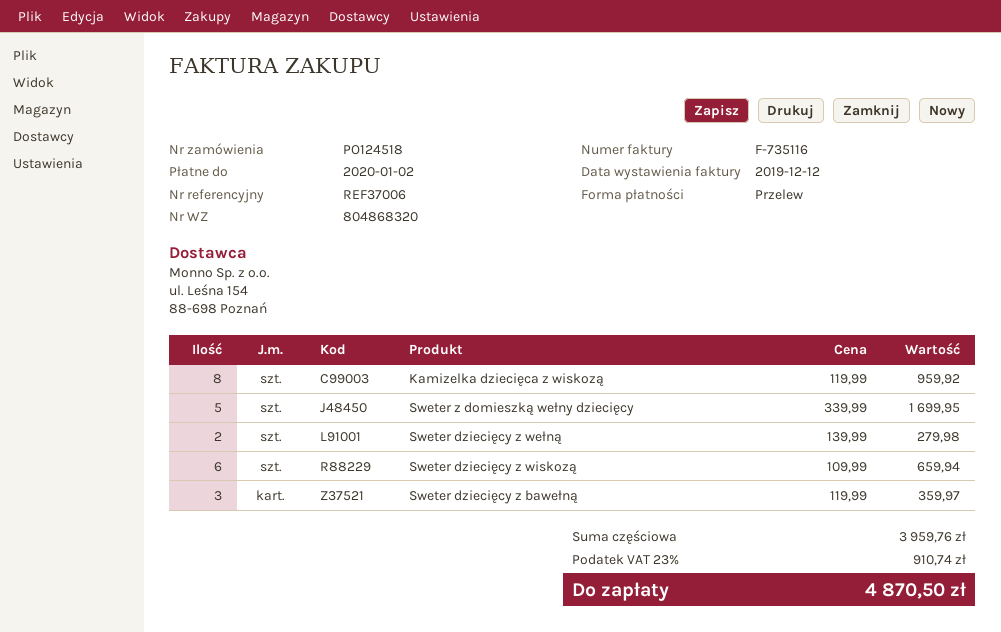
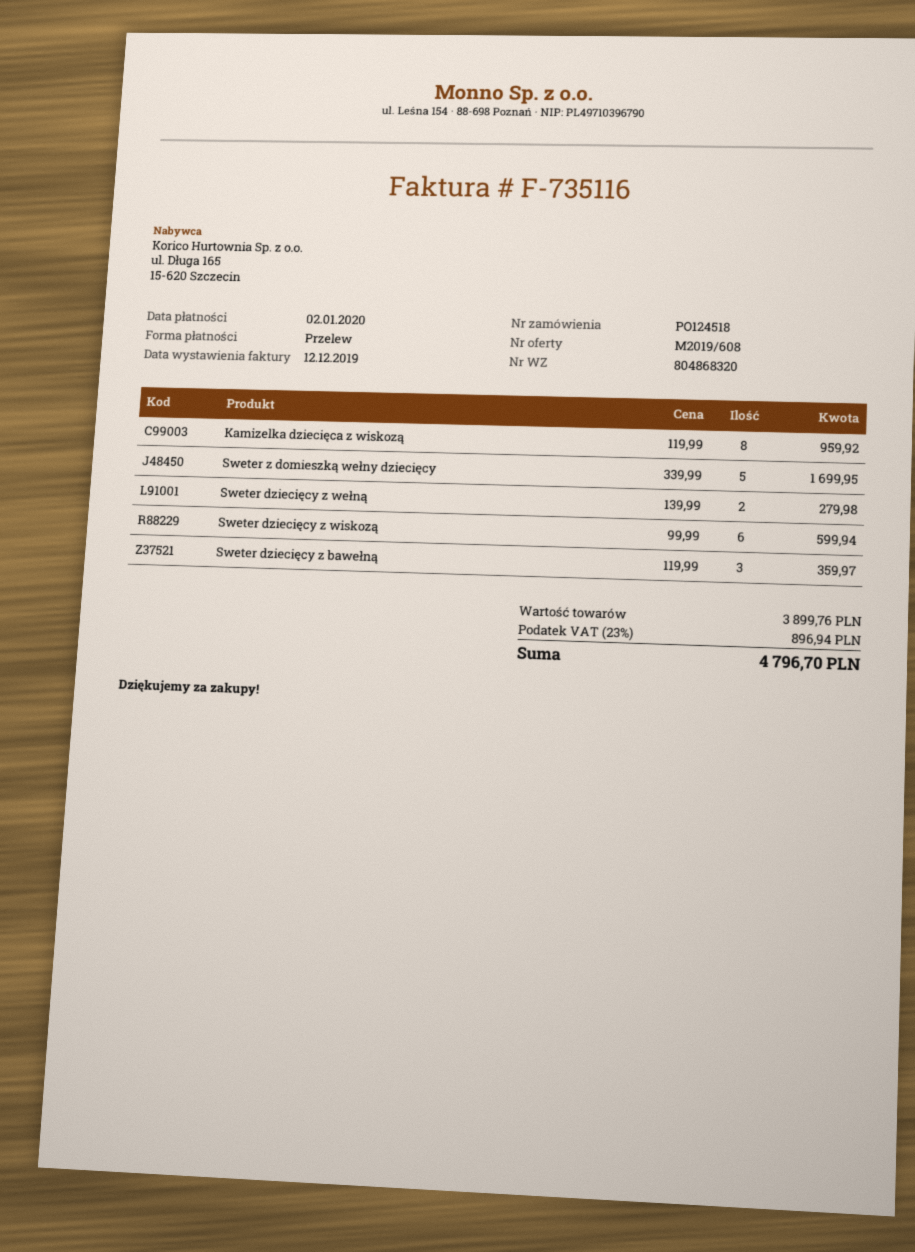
Sweter dziecięcy z wiskozą: 6 x 109.99 = 659.94 -> 6 x 99.99 = 599.94
subtotal: 3959.76 -> 3899.76
tax: 23% = 910.74 -> 23% = 896.94
total: 4870.50 -> 4796.70

